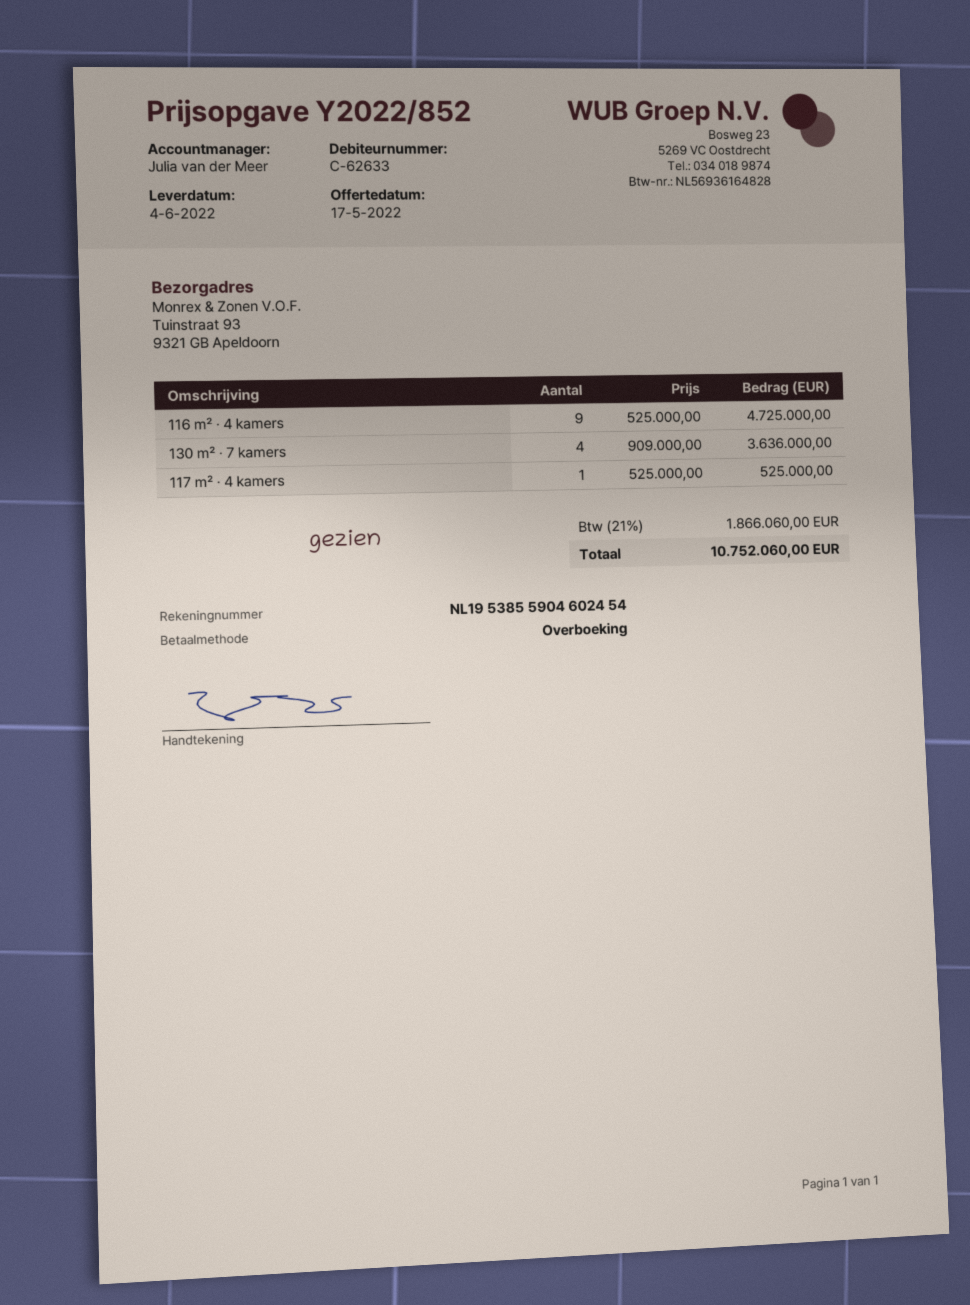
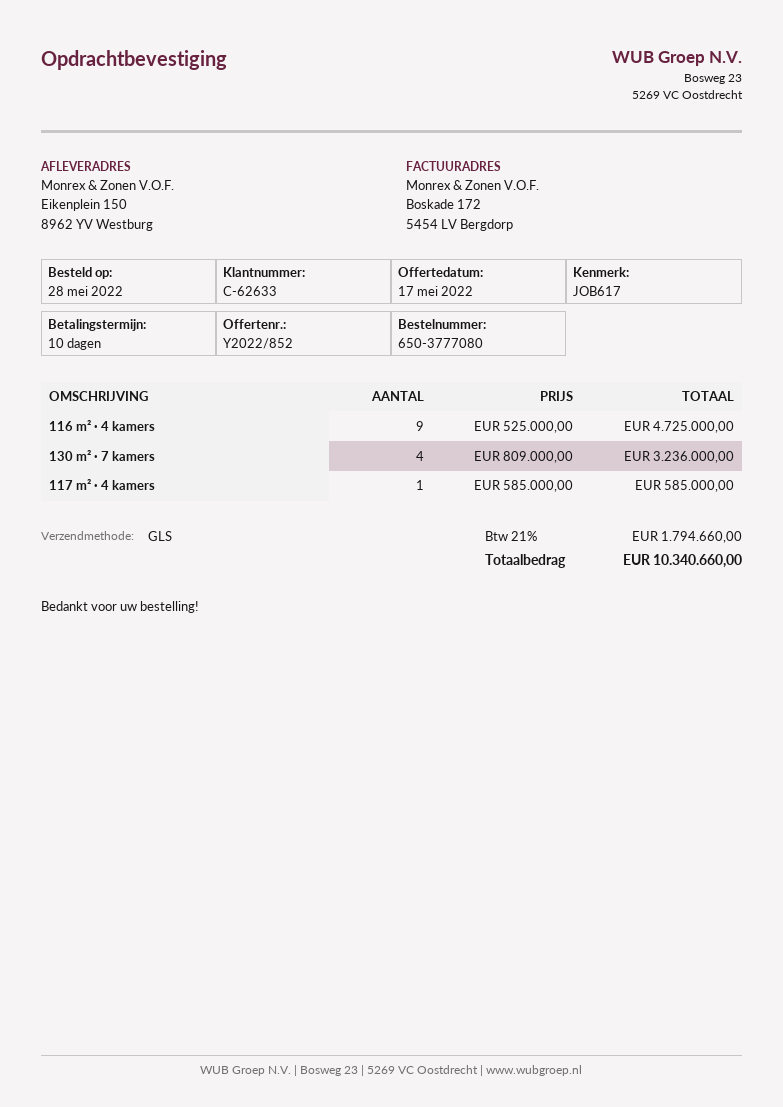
ship to: Tuinstraat 93, 9321 GB Apeldoorn -> Eikenplein 150, 8962 YV Westburg
130 m² · 7 kamers: 4 x 909000.00 = 3636000.00 -> 4 x 809000.00 = 3236000.00
117 m² · 4 kamers: 1 x 525000.00 = 525000.00 -> 1 x 585000.00 = 585000.00
tax: 21% = 1866060.00 -> 21% = 1794660.00
total: 10752060.00 -> 10340660.00

